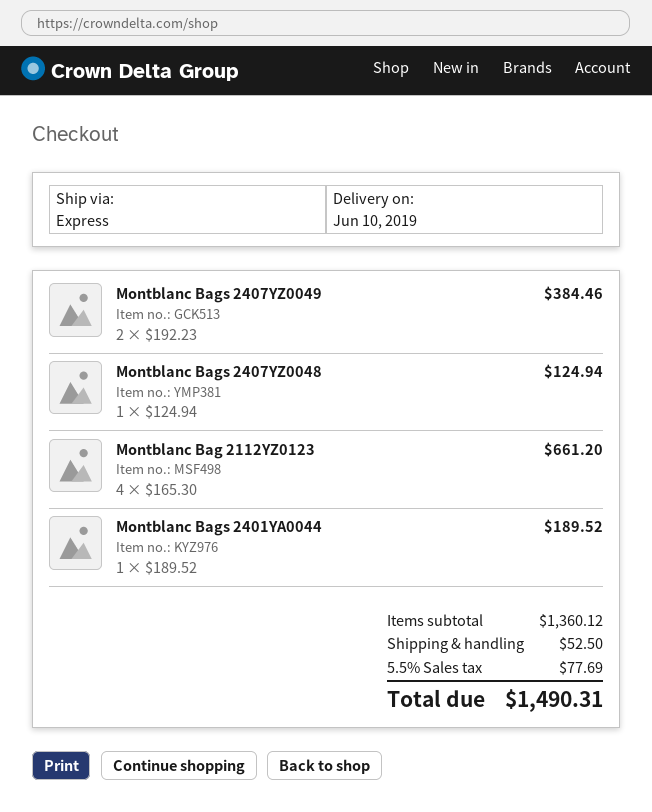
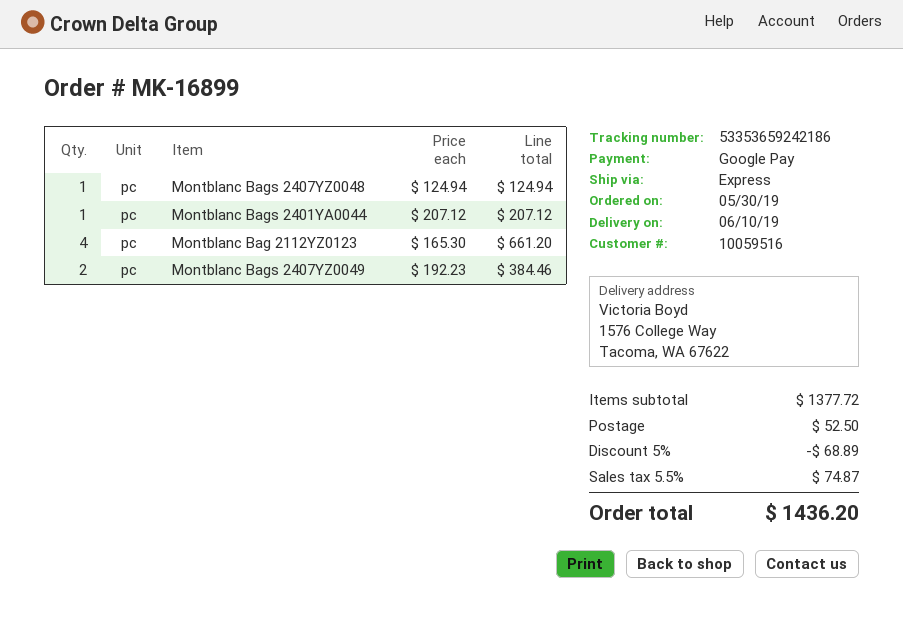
Montblanc Bags 2401YA0044: 1 x 189.52 = 189.52 -> 1 x 207.12 = 207.12
subtotal: 1360.12 -> 1377.72
discount: none -> 5% = 68.89
tax: 5.5% = 77.69 -> 5.5% = 74.87
total: 1490.31 -> 1436.20

